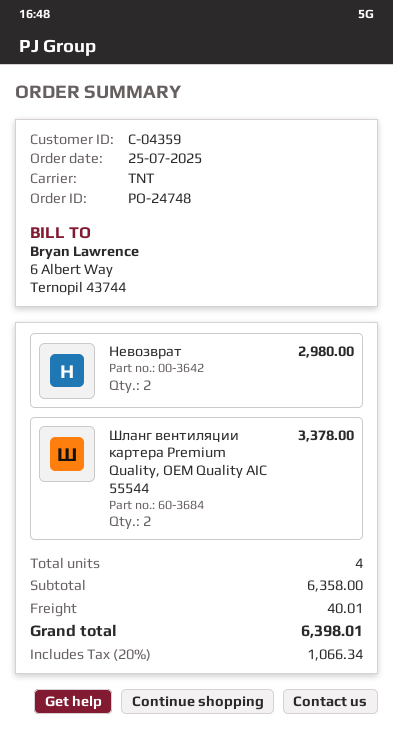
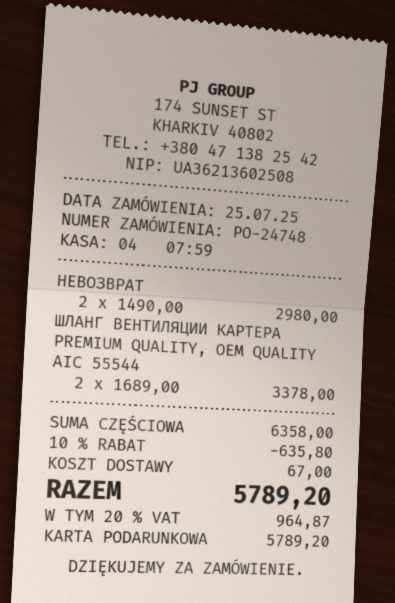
discount: none -> 10% = 635.80
shipping: 40.01 -> 67.00
tax: 20% = 1066.34 -> 20% = 964.87
total: 6398.01 -> 5789.20

